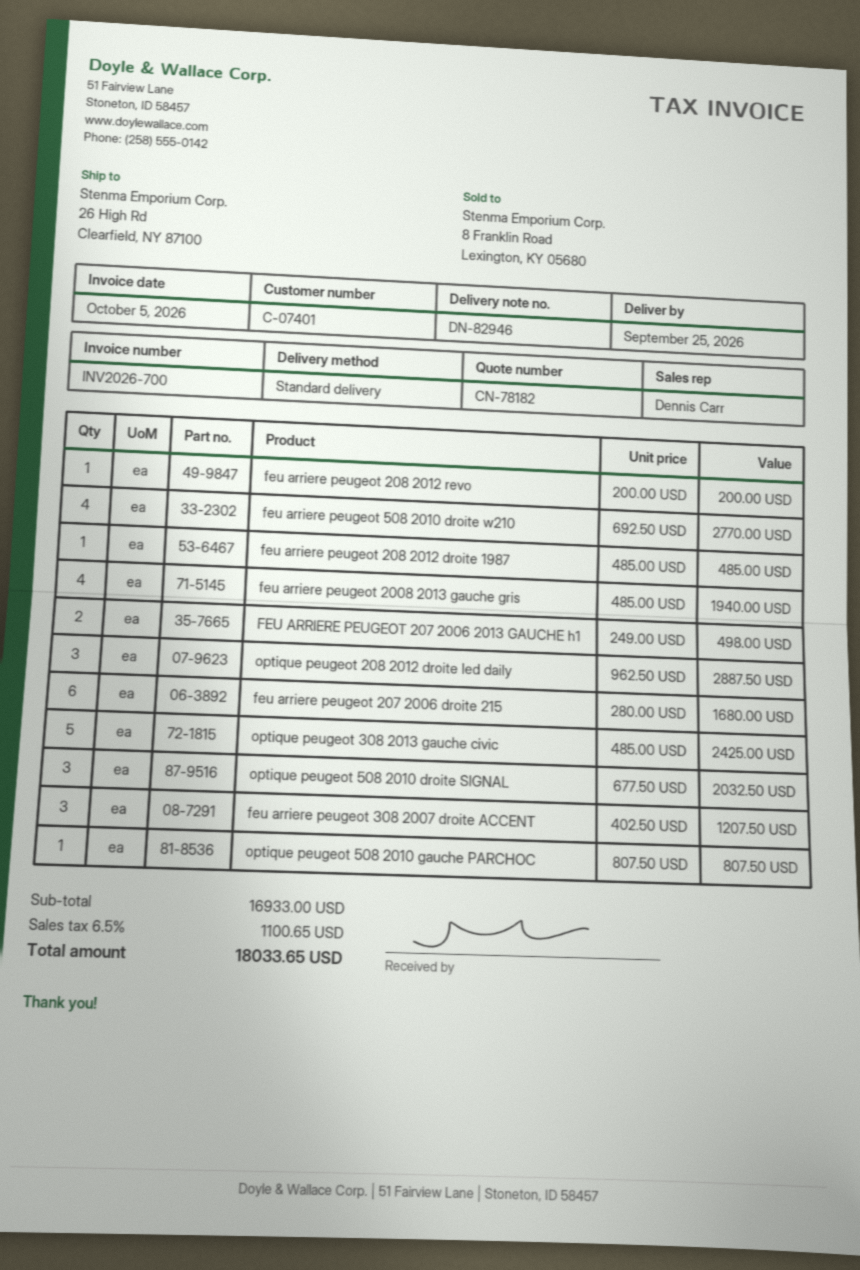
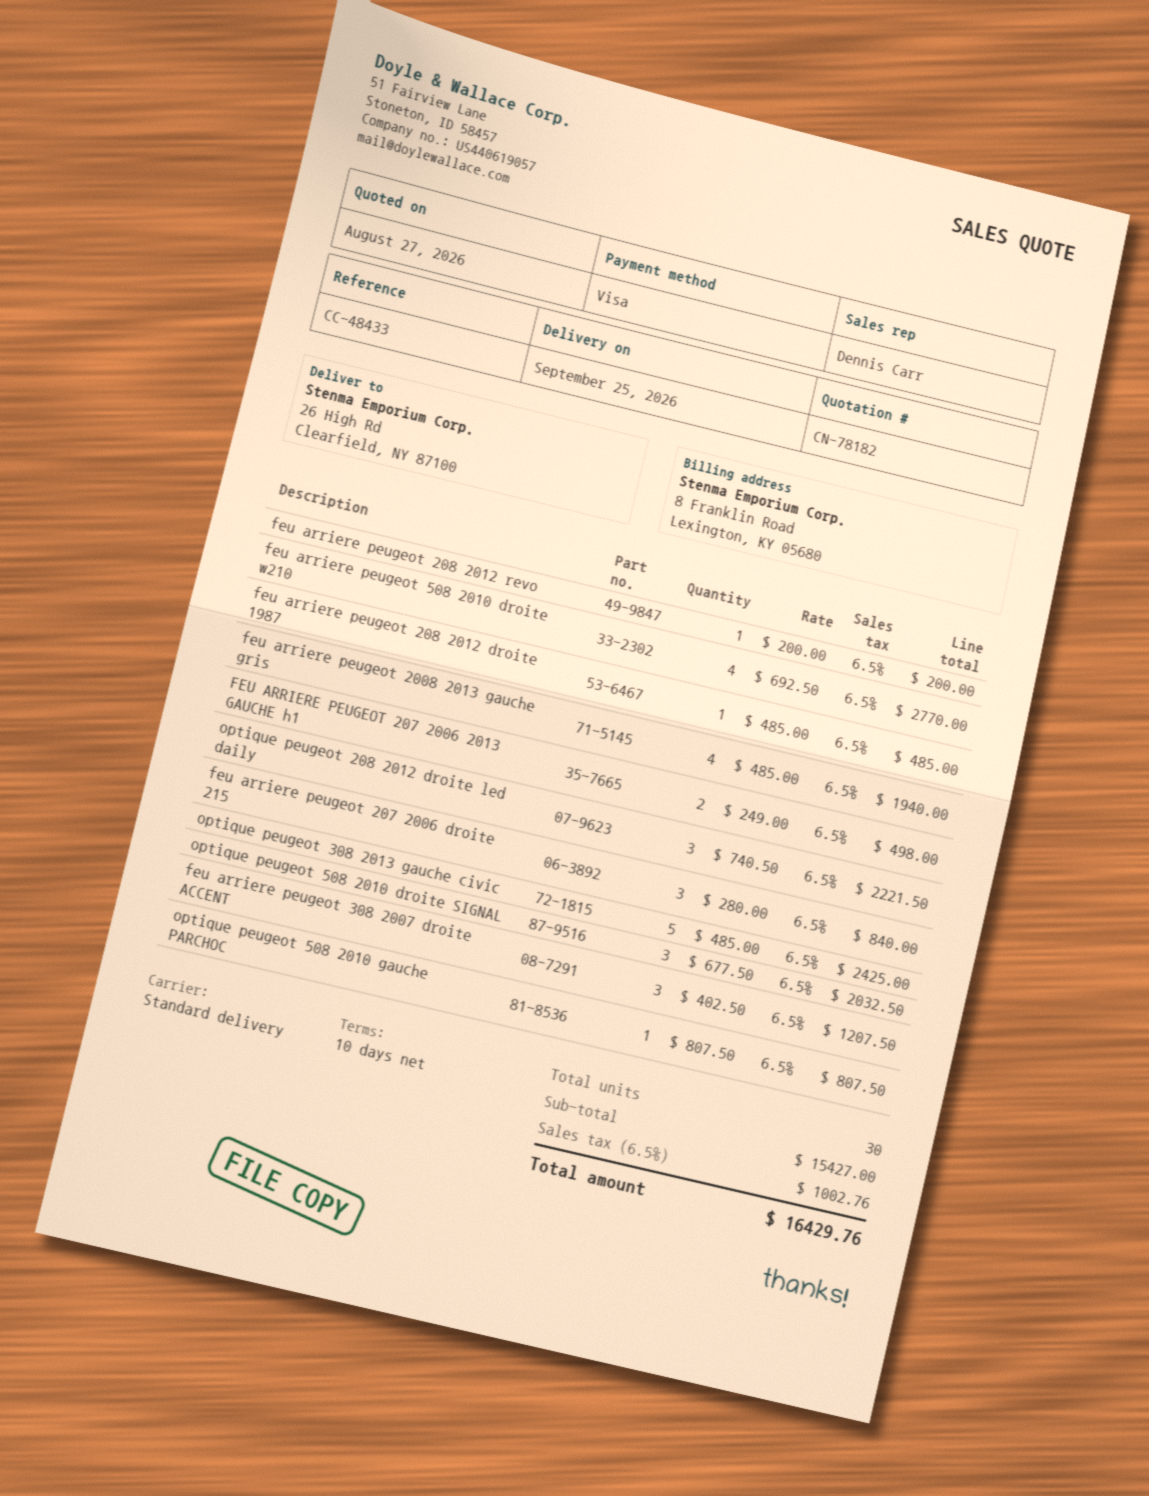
optique peugeot 208 2012 droite led daily: 3 x 962.50 = 2887.50 -> 3 x 740.50 = 2221.50
feu arriere peugeot 207 2006 droite 215: 6 x 280.00 = 1680.00 -> 3 x 280.00 = 840.00
subtotal: 16933.00 -> 15427.00
tax: 6.5% = 1100.65 -> 6.5% = 1002.76
total: 18033.65 -> 16429.76

